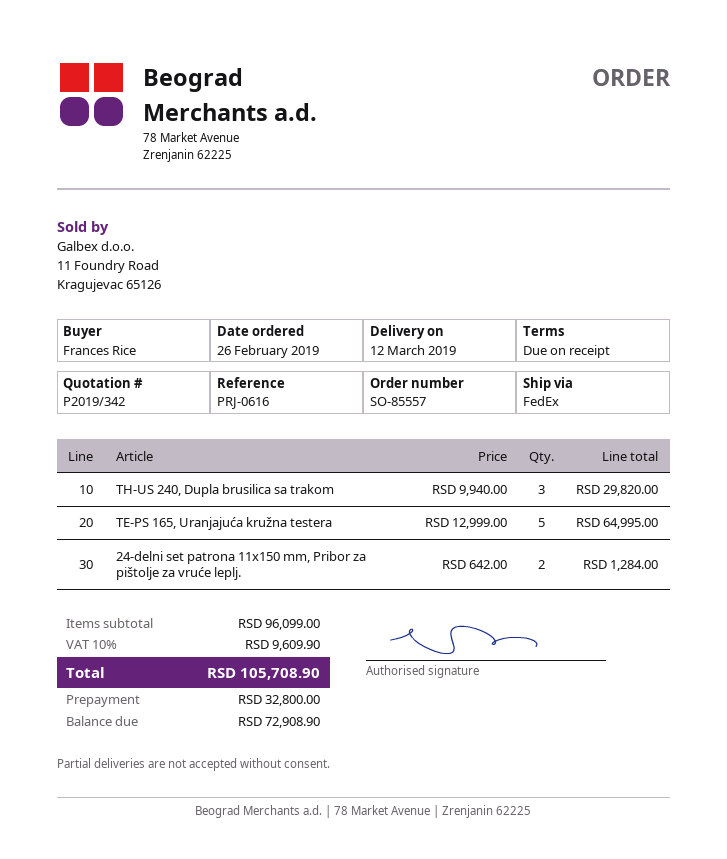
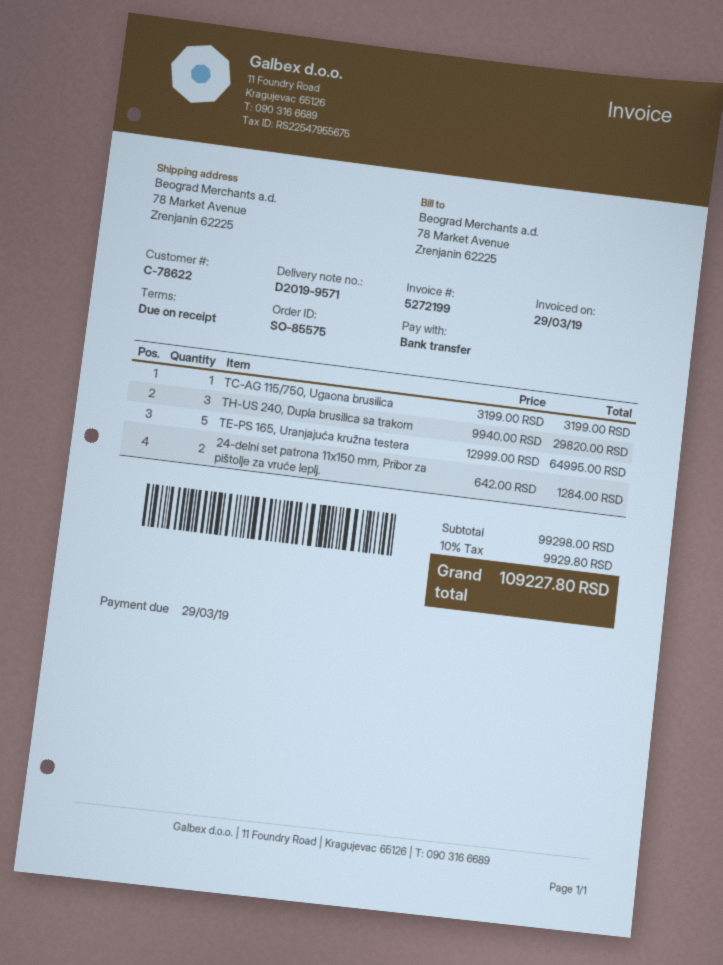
order number: SO-85557 -> SO-85575
TC-AG 115/750, Ugaona brusilica: none -> 1 x 3199.00 = 3199.00
subtotal: 96099.00 -> 99298.00
tax: 10% = 9609.90 -> 10% = 9929.80
total: 105708.90 -> 109227.80

